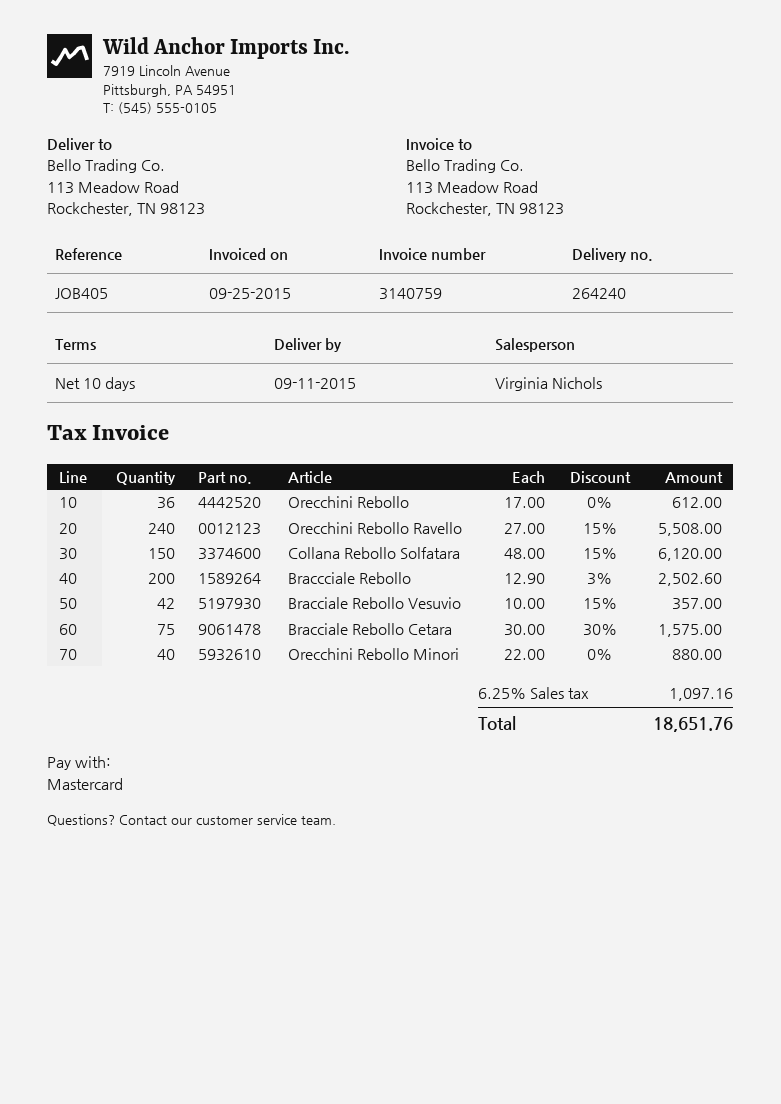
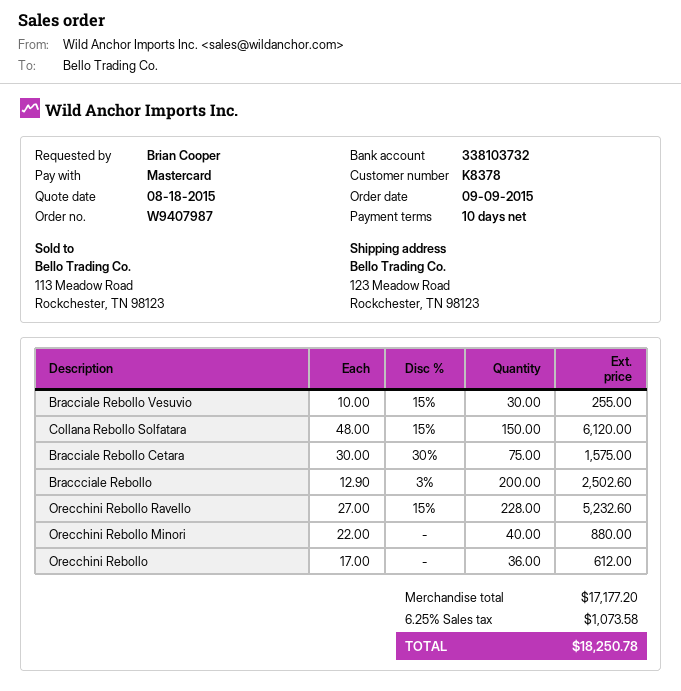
ship to: 113 Meadow Road, Rockchester, TN 98123 -> 123 Meadow Road, Rockchester, TN 98123
Orecchini Rebollo Ravello: 240 x 27.00 - 15% = 5508.00 -> 228 x 27.00 - 15% = 5232.60
Bracciale Rebollo Vesuvio: 42 x 10.00 - 15% = 357.00 -> 30 x 10.00 - 15% = 255.00
tax: 6.25% = 1097.16 -> 6.25% = 1073.58
total: 18651.76 -> 18250.78

